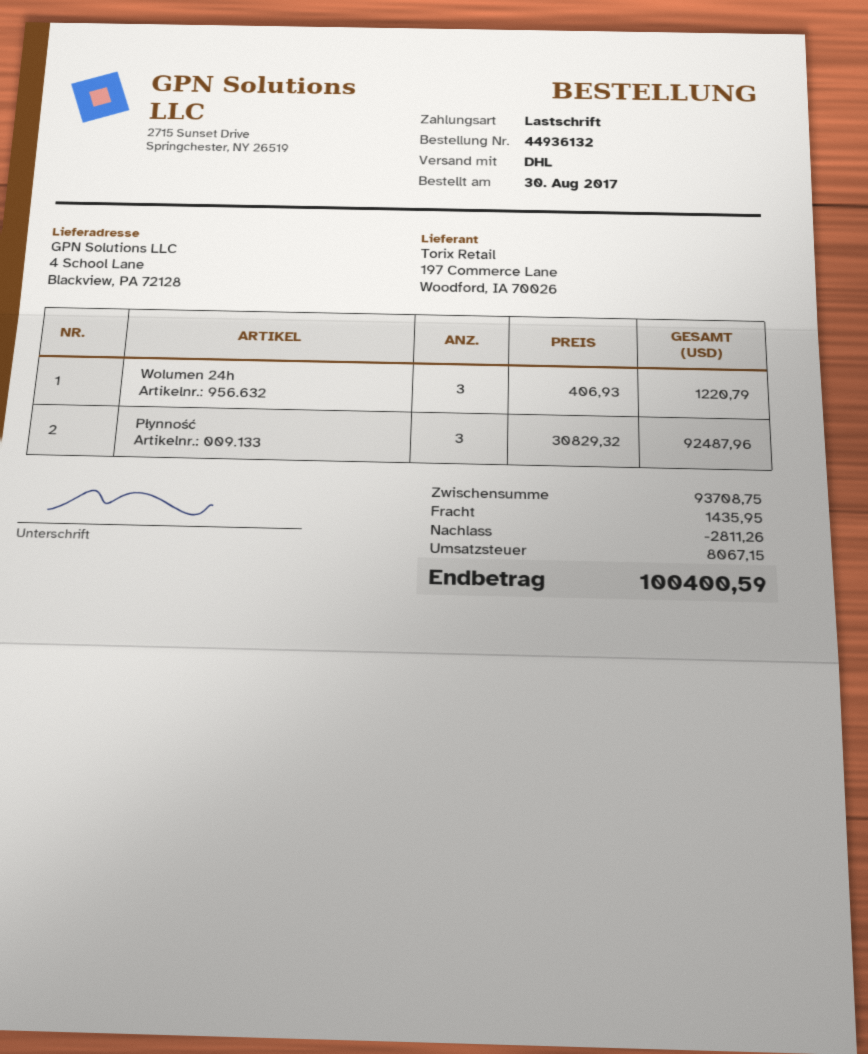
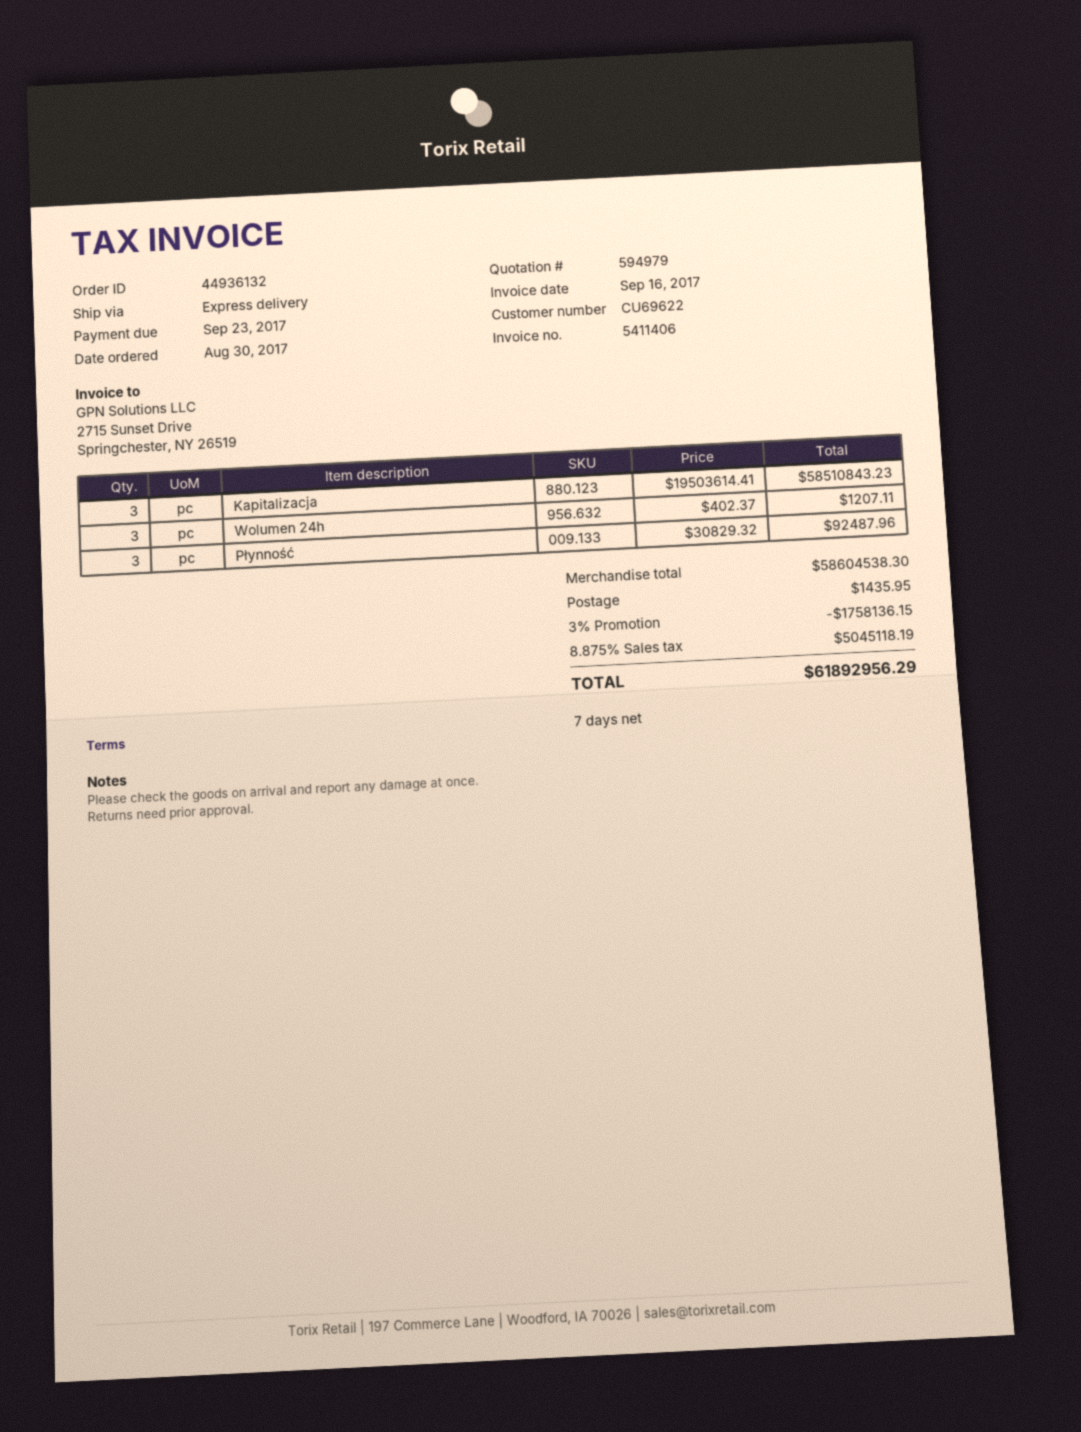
shipping method: DHL -> express
Wolumen 24h: 3 x 406.93 = 1220.79 -> 3 x 402.37 = 1207.11
Kapitalizacja: none -> 3 x 19503614.41 = 58510843.23
subtotal: 93708.75 -> 58604538.30
discount: 2811.26 -> 1758136.15
tax: 8067.15 -> 5045118.19
total: 100400.59 -> 61892956.29

